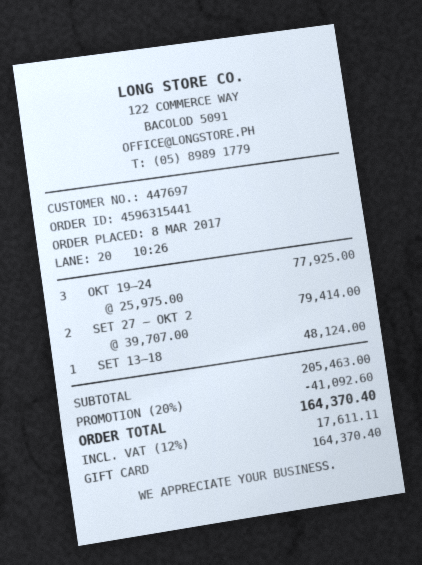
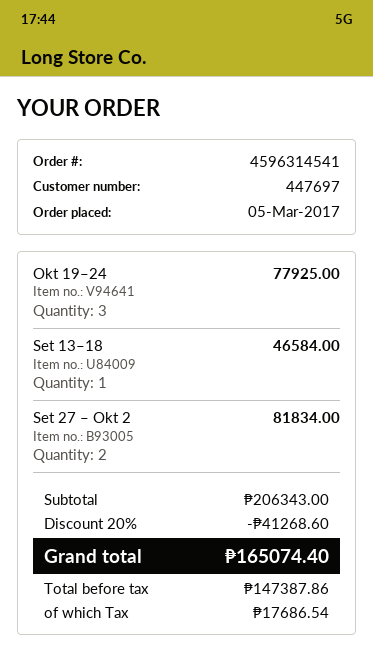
order number: 4596315441 -> 4596314541
order date: 2017-03-08 -> 2017-03-05
SET 27 – OKT 2: 2 for 79414.00 -> 2 for 81834.00
SET 13–18: 1 for 48124.00 -> 1 for 46584.00
subtotal: 205463.00 -> 206343.00
discount: 20% = 41092.60 -> 20% = 41268.60
tax: 17611.11 -> 17686.54
total: 164370.40 -> 165074.40

